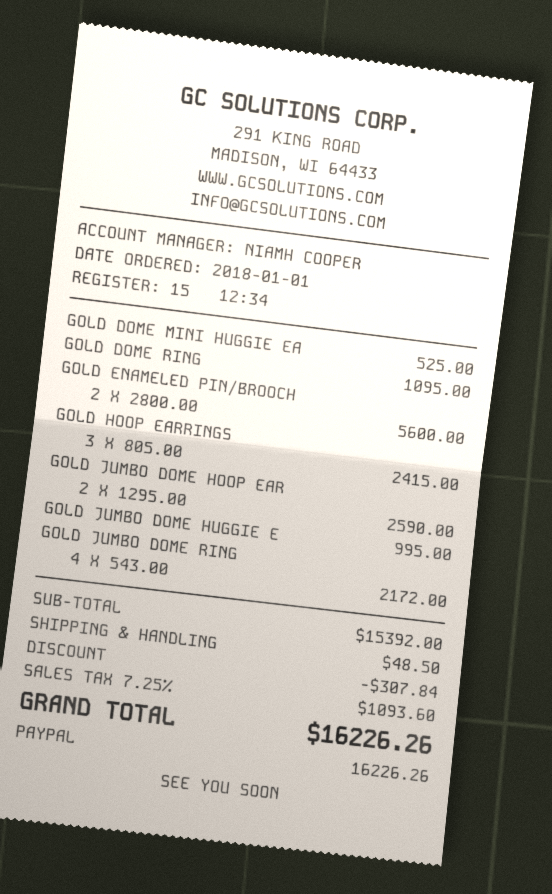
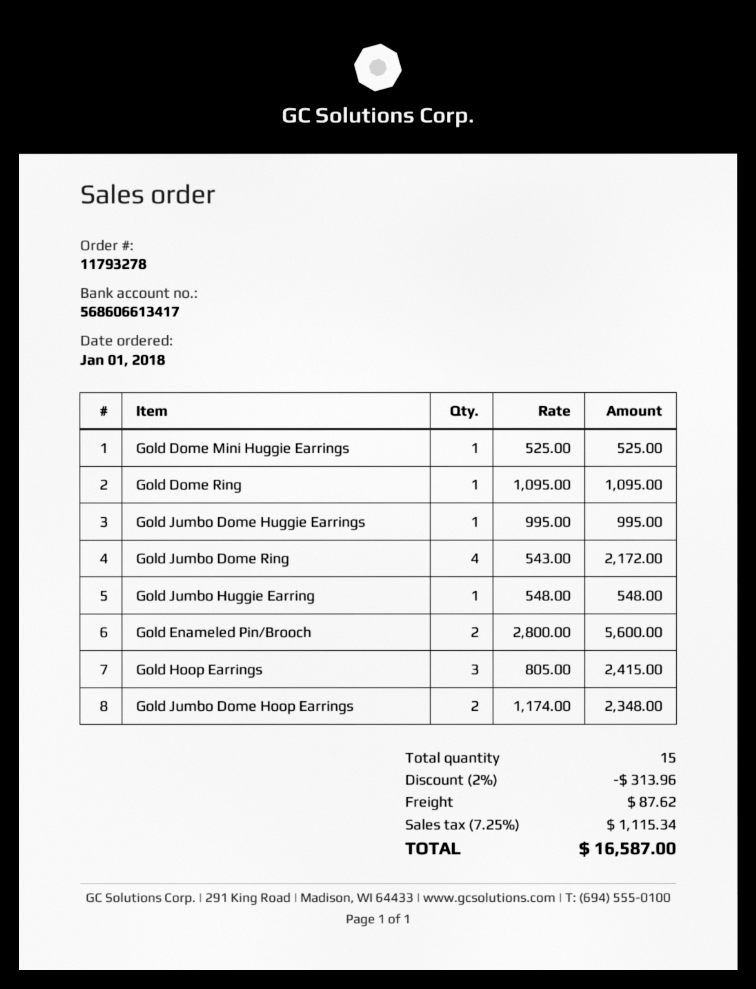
GOLD JUMBO DOME HOOP EAR: 2 x 1295.00 = 2590.00 -> 2 x 1174.00 = 2348.00
Gold Jumbo Huggie Earring: none -> 1 x 548.00 = 548.00
discount: 307.84 -> 313.96
shipping: 48.50 -> 87.62
tax: 7.25% = 1093.60 -> 7.25% = 1115.34
total: 16226.26 -> 16587.00

